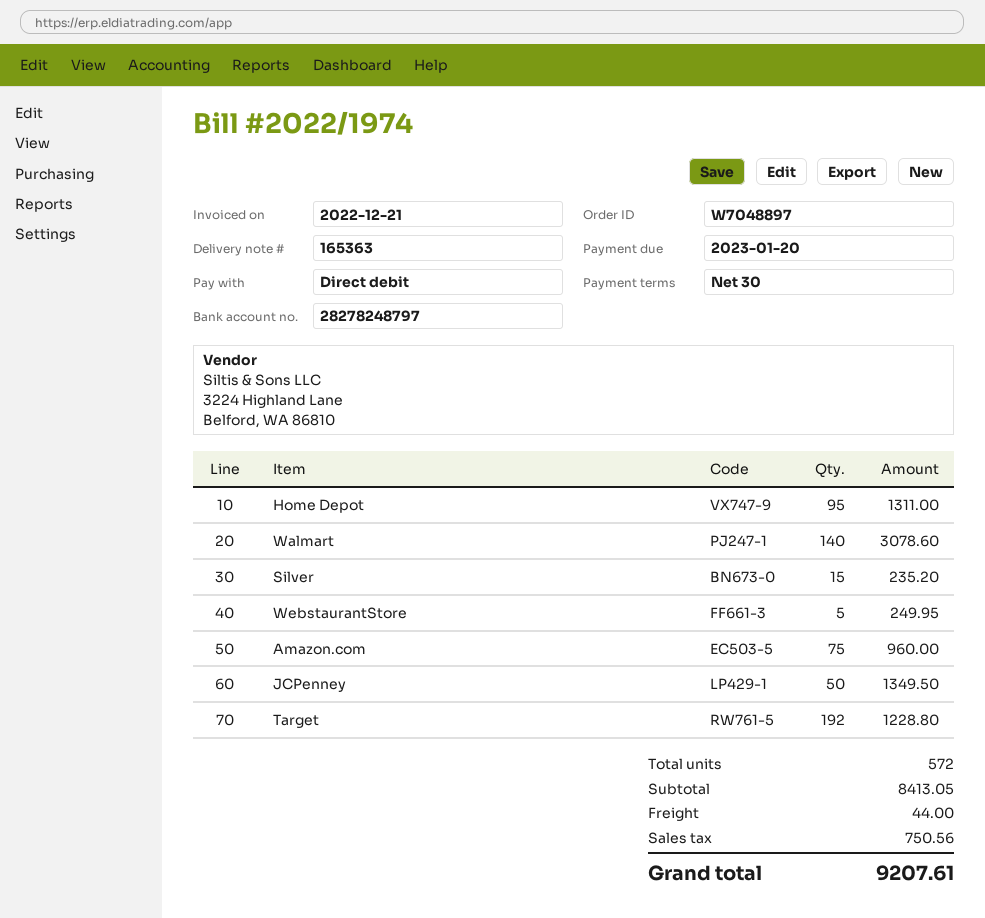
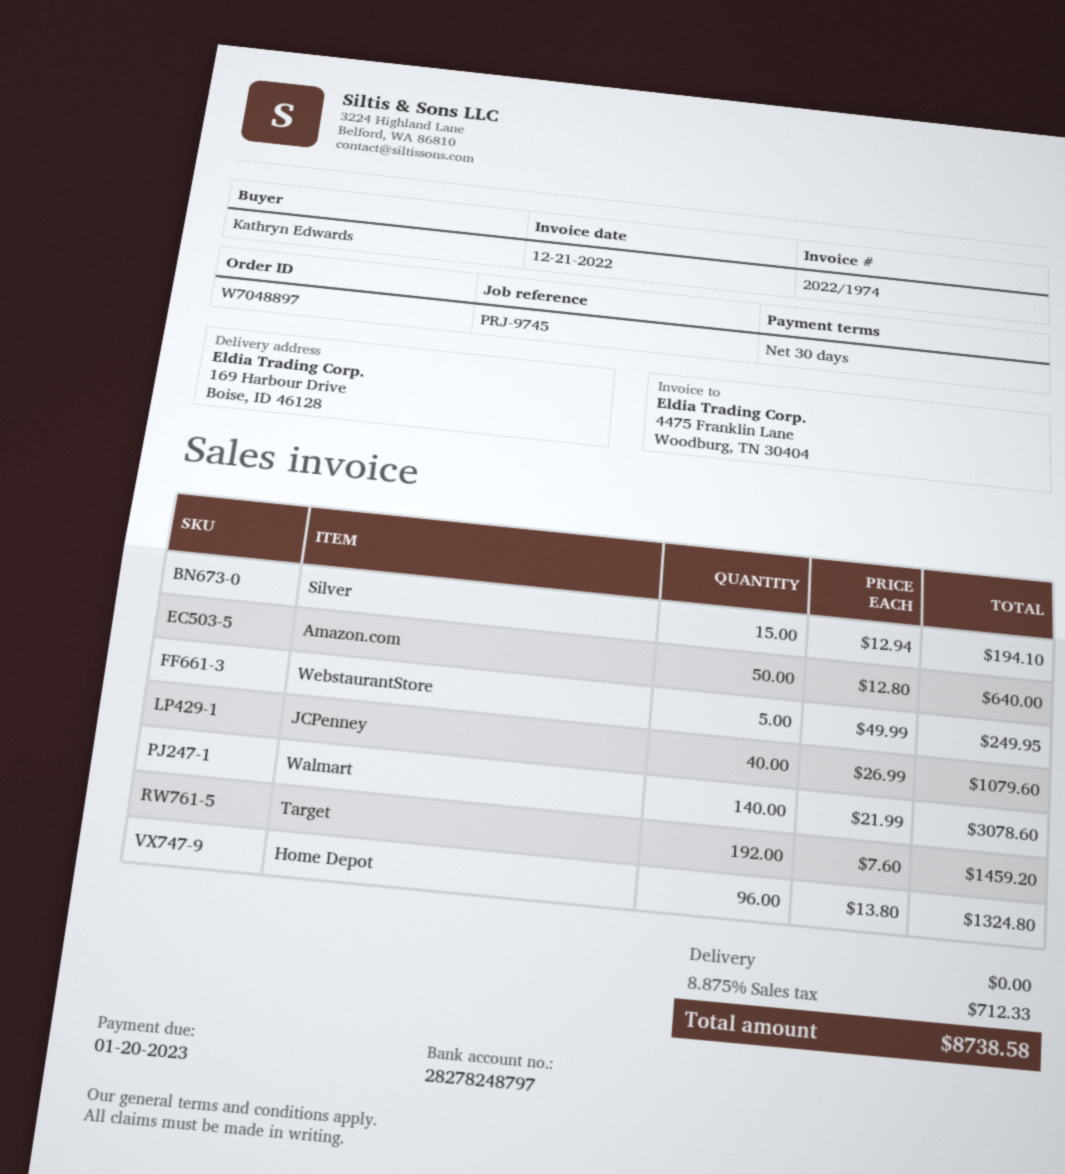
Home Depot: 95 for 1311.00 -> 96 for 1324.80
Silver: 15 for 235.20 -> 15 for 194.10
Amazon.com: 75 for 960.00 -> 50 for 640.00
JCPenney: 50 for 1349.50 -> 40 for 1079.60
Target: 192 for 1228.80 -> 192 for 1459.20
shipping: 44.00 -> 0.00
tax: 750.56 -> 712.33
total: 9207.61 -> 8738.58

